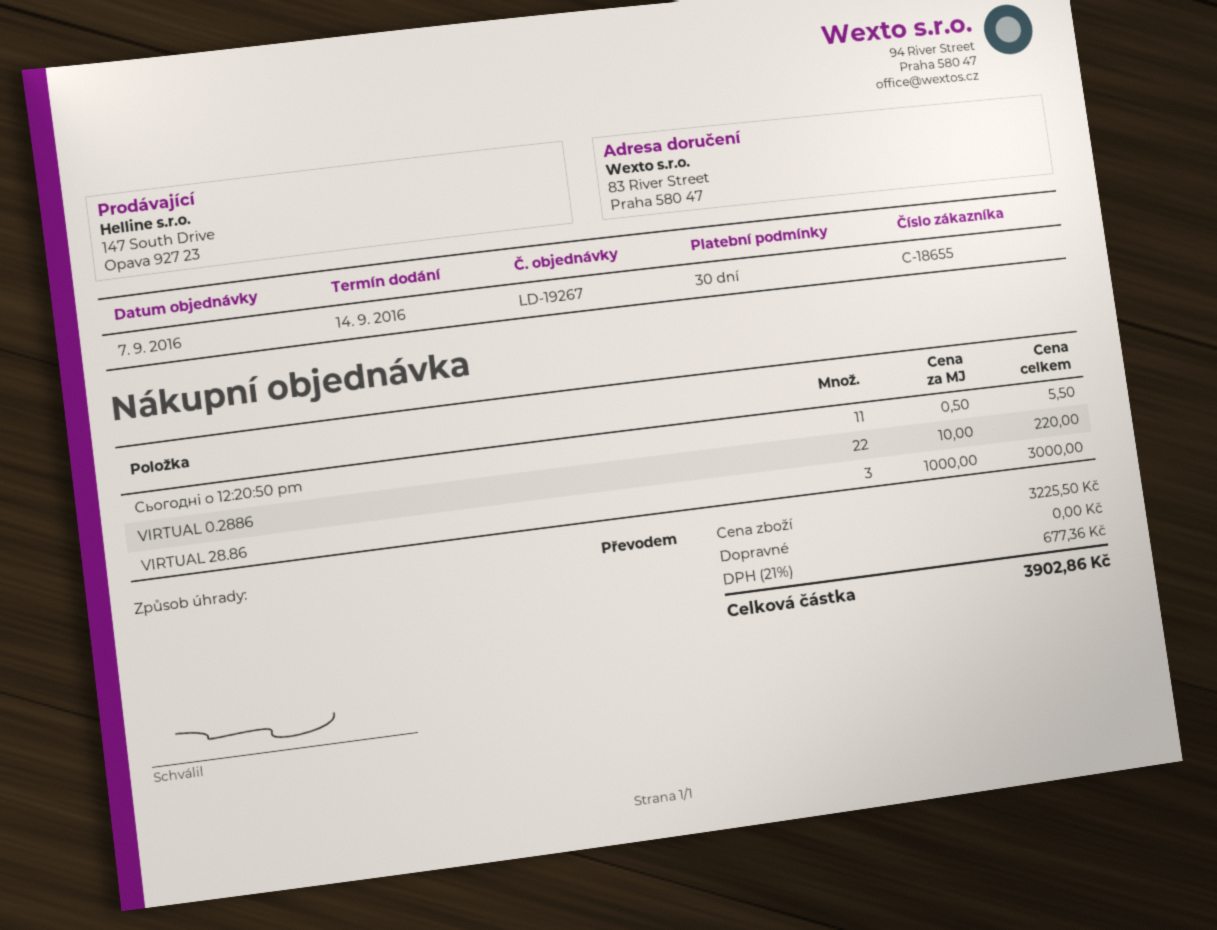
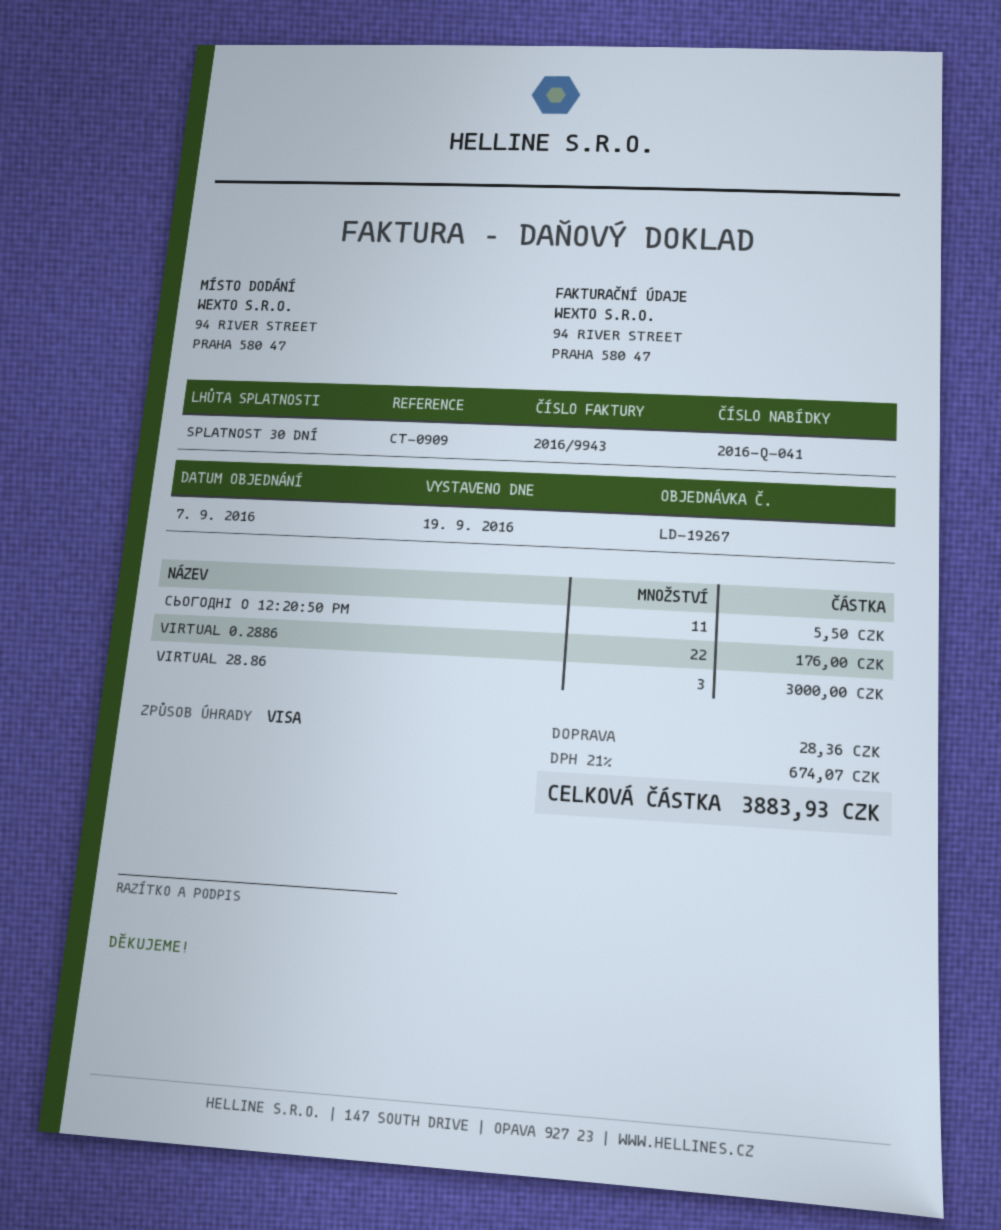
payment method: bank transfer -> Visa
ship to: 83 River Street, Praha 580 47 -> 94 RIVER STREET, PRAHA 580 47
VIRTUAL 0.2886: 22 for 220.00 -> 22 for 176.00
shipping: 0.00 -> 28.36
tax: 21% = 677.36 -> 21% = 674.07
total: 3902.86 -> 3883.93

